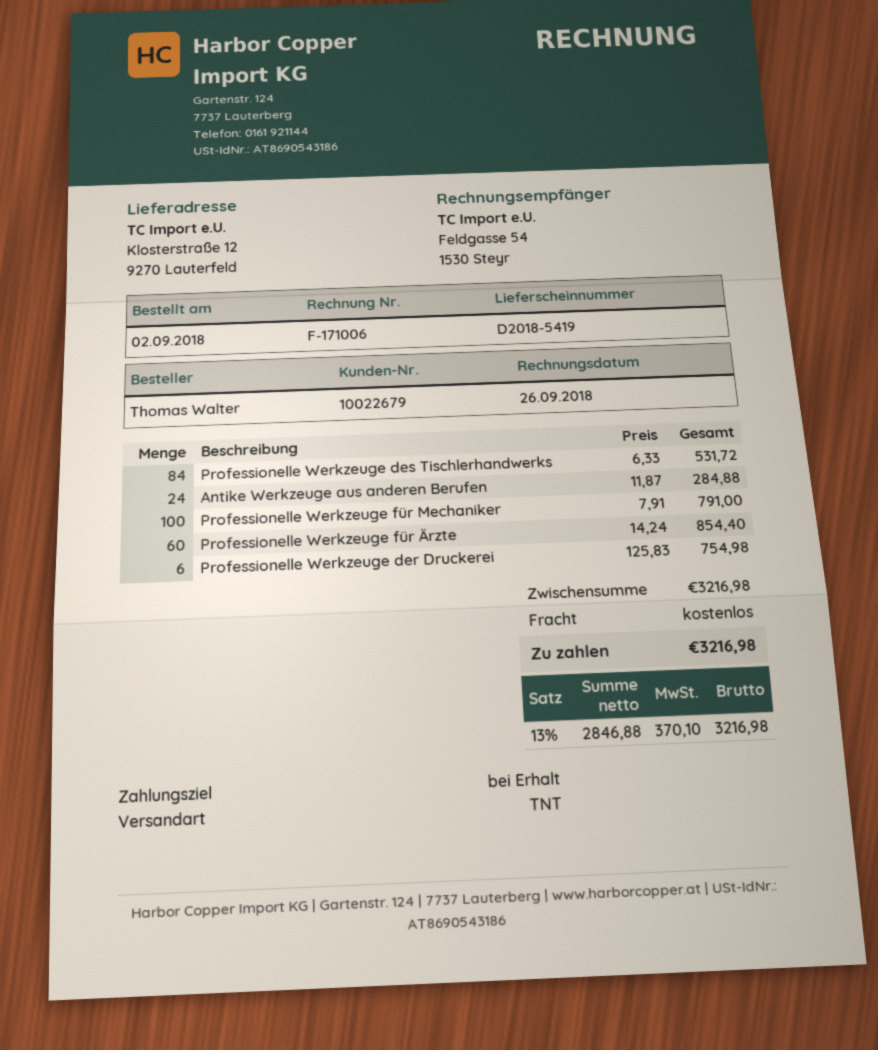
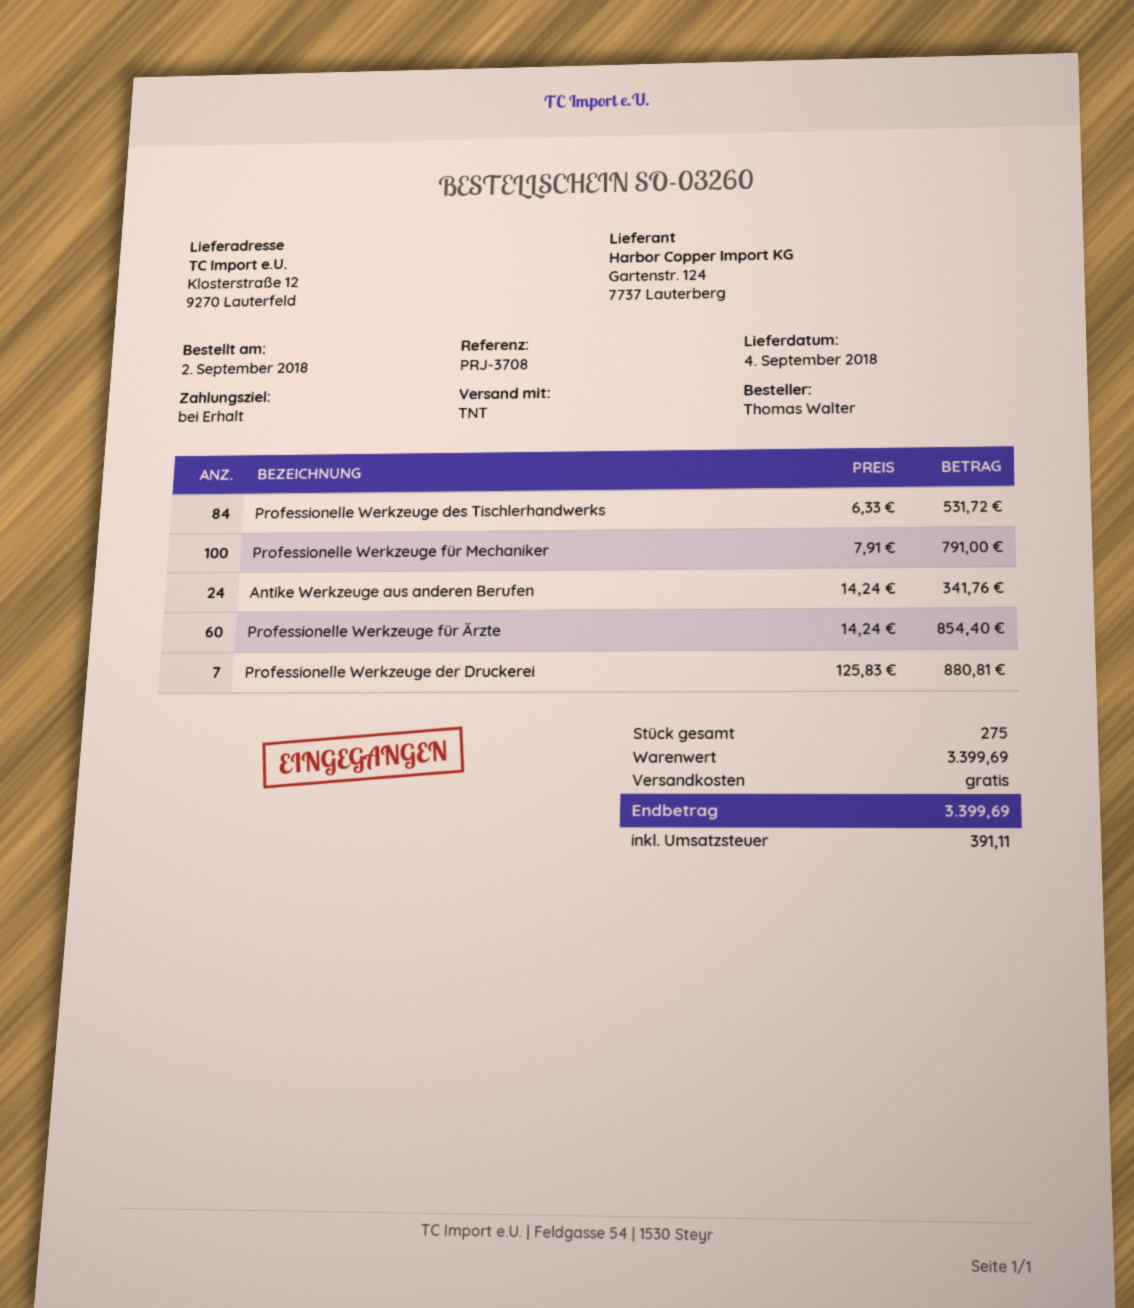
Antike Werkzeuge aus anderen Berufen: 24 x 11.87 = 284.88 -> 24 x 14.24 = 341.76
Professionelle Werkzeuge der Druckerei: 6 x 125.83 = 754.98 -> 7 x 125.83 = 880.81
subtotal: 3216.98 -> 3399.69
tax: 370.10 -> 391.11
total: 3216.98 -> 3399.69

